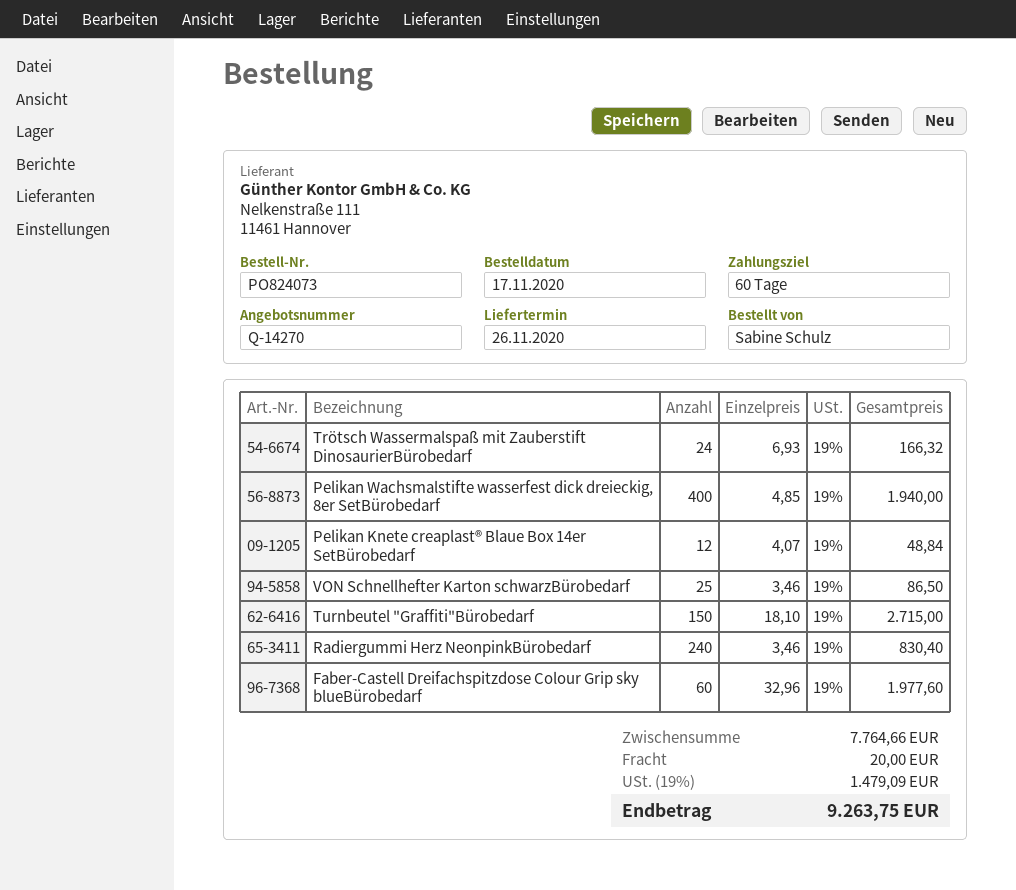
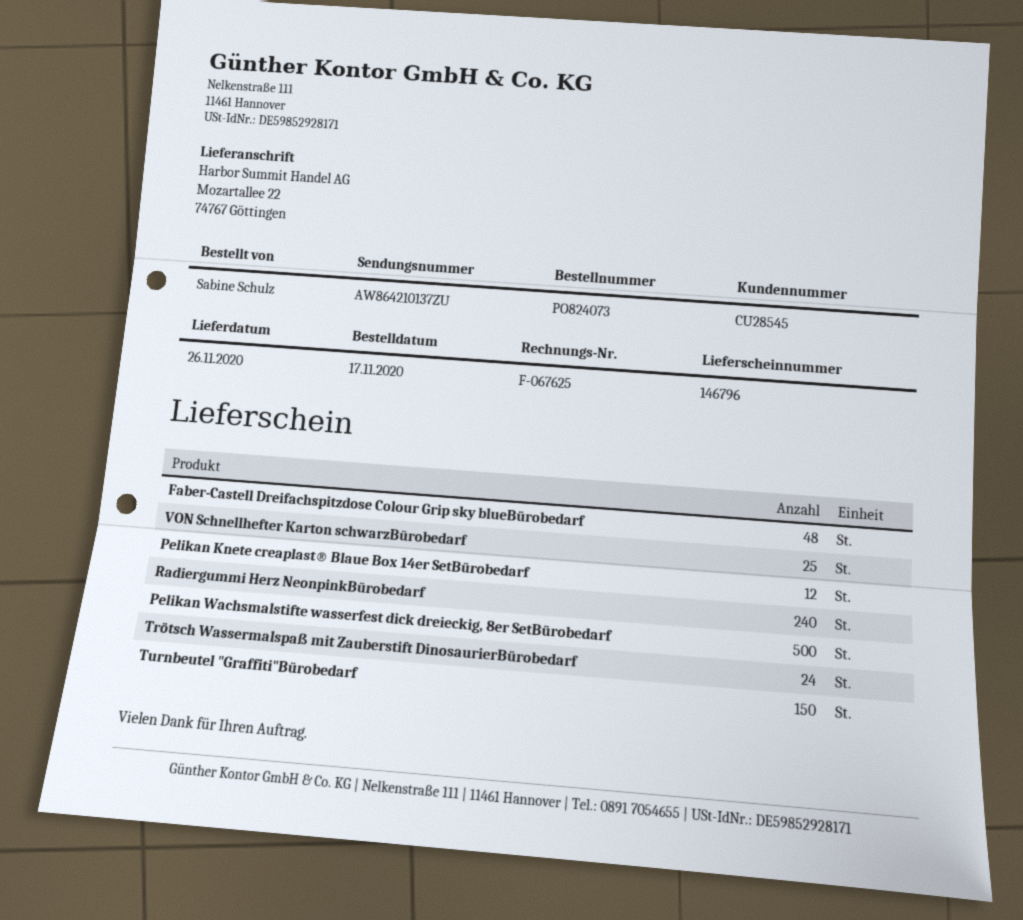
Pelikan Wachsmalstifte wasserfest dick dreieckig, 8er SetBürobedarf: 400 -> 500
Faber-Castell Dreifachspitzdose Colour Grip sky blueBürobedarf: 60 -> 48

